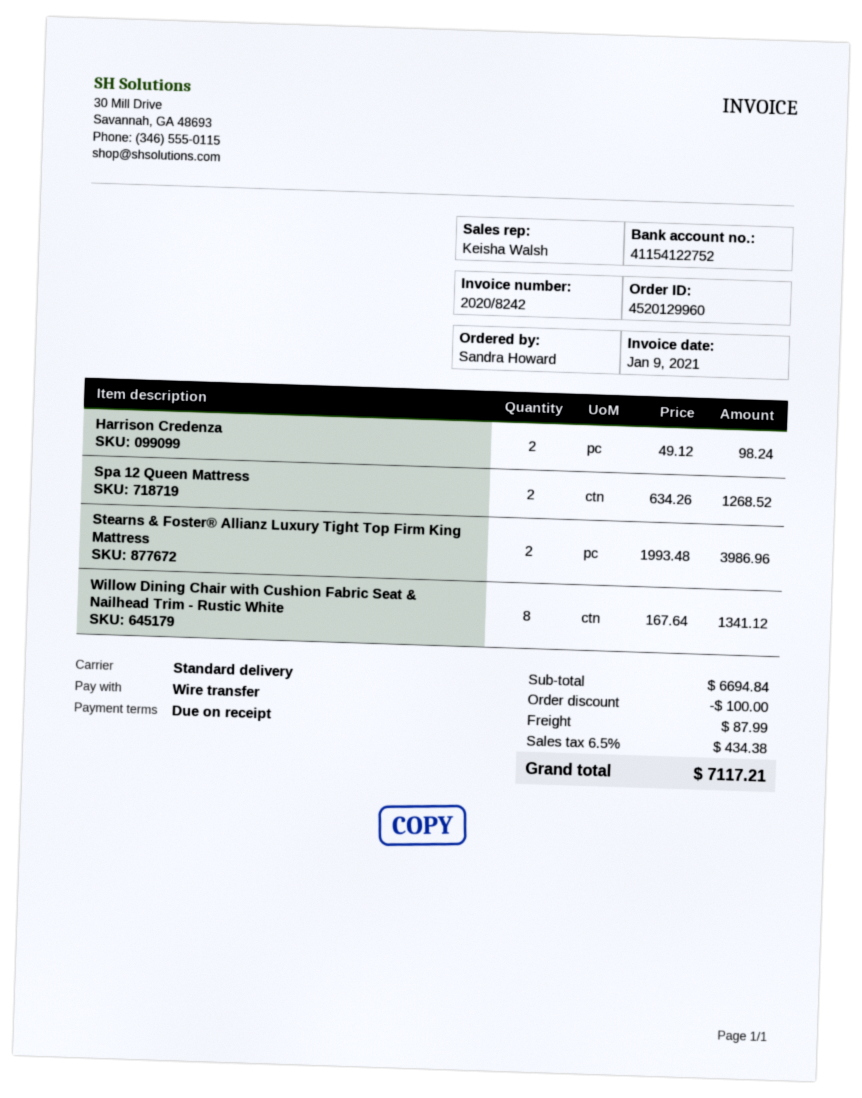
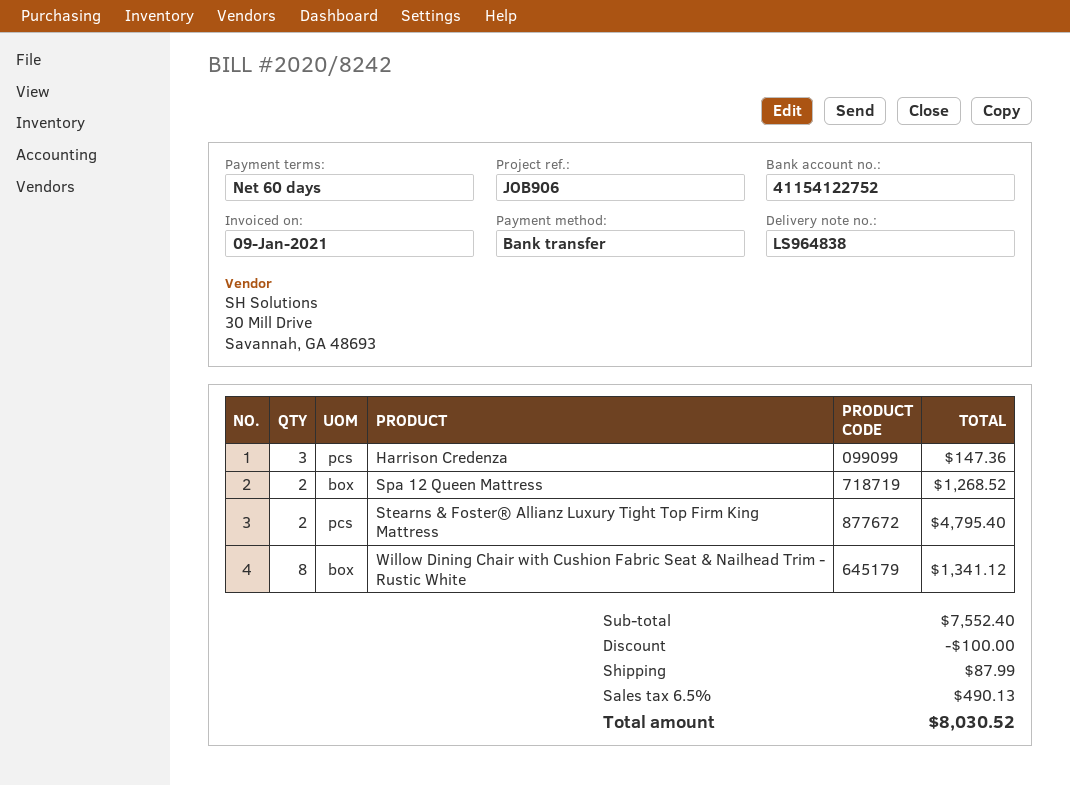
payment terms: on receipt -> 60 days
Harrison Credenza: 2 for 98.24 -> 3 for 147.36
Stearns & Foster® Allianz Luxury Tight Top Firm King Mattress: 2 for 3986.96 -> 2 for 4795.40
subtotal: 6694.84 -> 7552.40
tax: 6.5% = 434.38 -> 6.5% = 490.13
total: 7117.21 -> 8030.52

